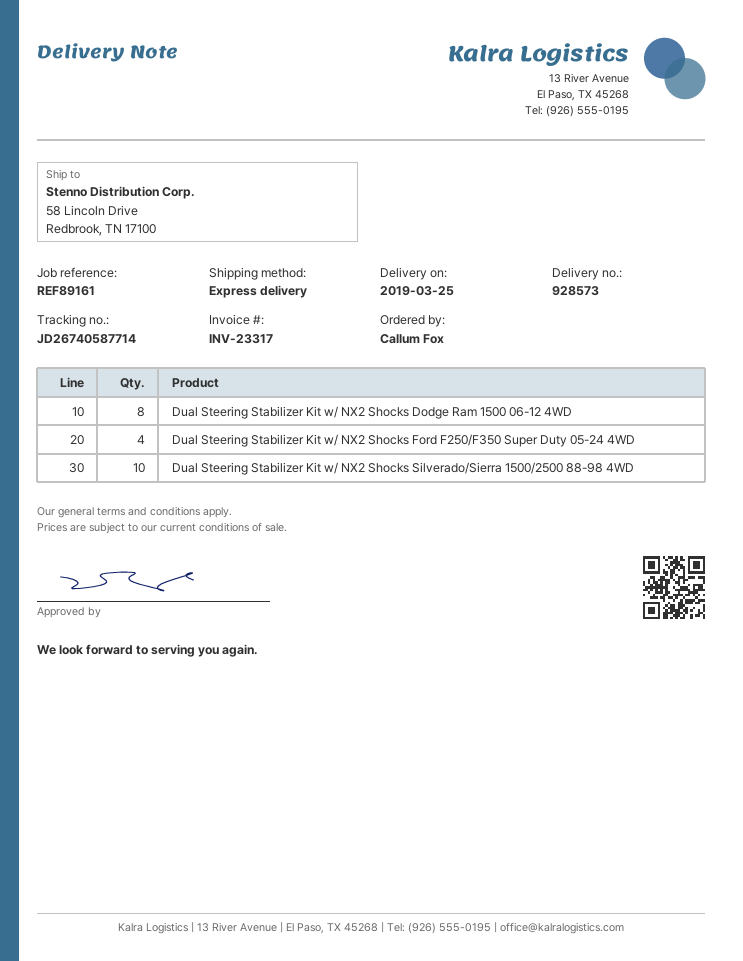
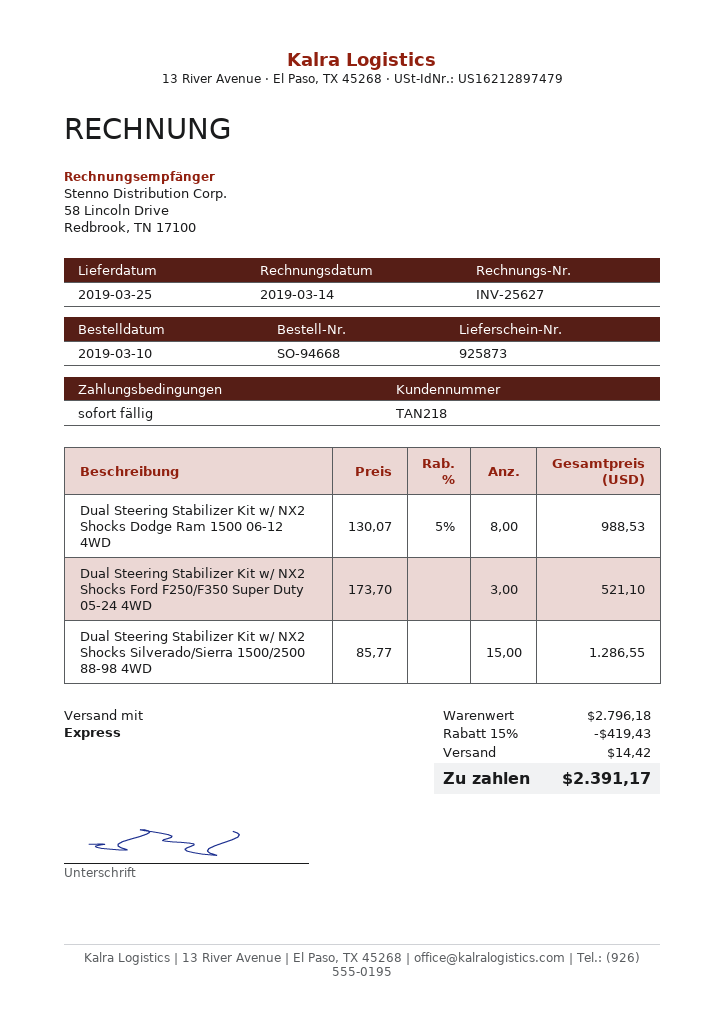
delivery note number: 928573 -> 925873
invoice number: INV-23317 -> INV-25627
Dual Steering Stabilizer Kit w/ NX2 Shocks Ford F250/F350 Super Duty 05-24 4WD: 4 -> 3
Dual Steering Stabilizer Kit w/ NX2 Shocks Silverado/Sierra 1500/2500 88-98 4WD: 10 -> 15

